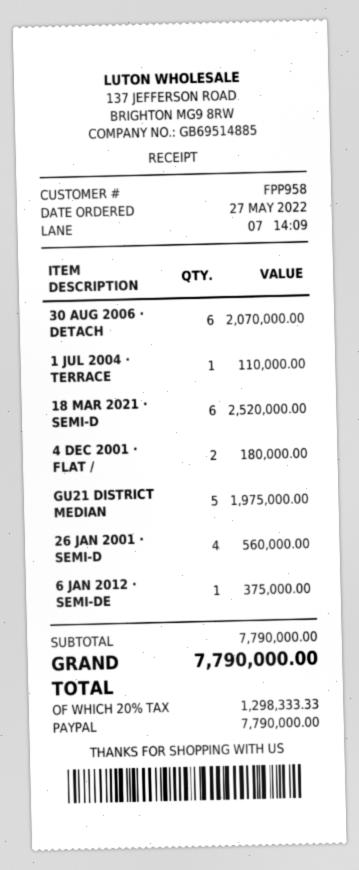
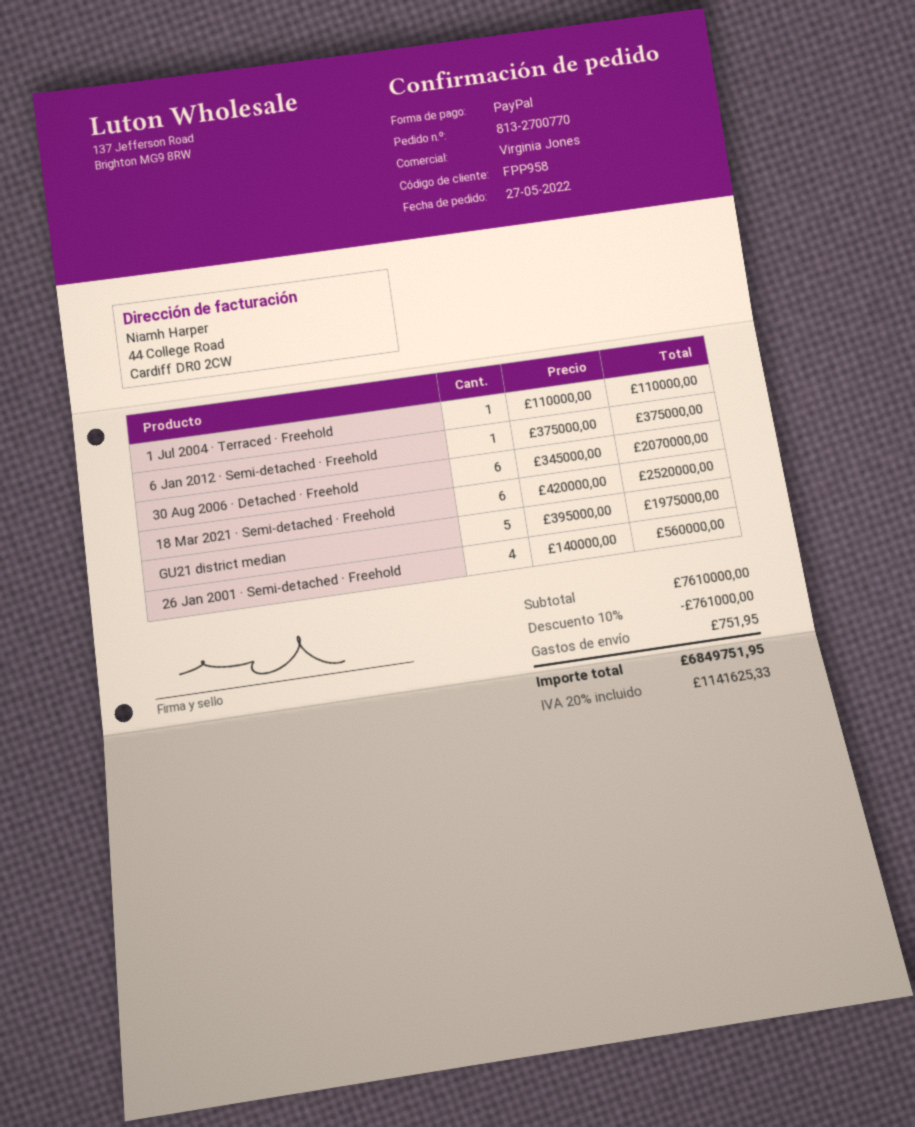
4 DEC 2001 · FLAT /: 2 for 180000.00 -> none
subtotal: 7790000.00 -> 7610000.00
discount: none -> 10% = 761000.00
shipping: none -> 751.95
tax: 20% = 1298333.33 -> 20% = 1141625.33
total: 7790000.00 -> 6849751.95

